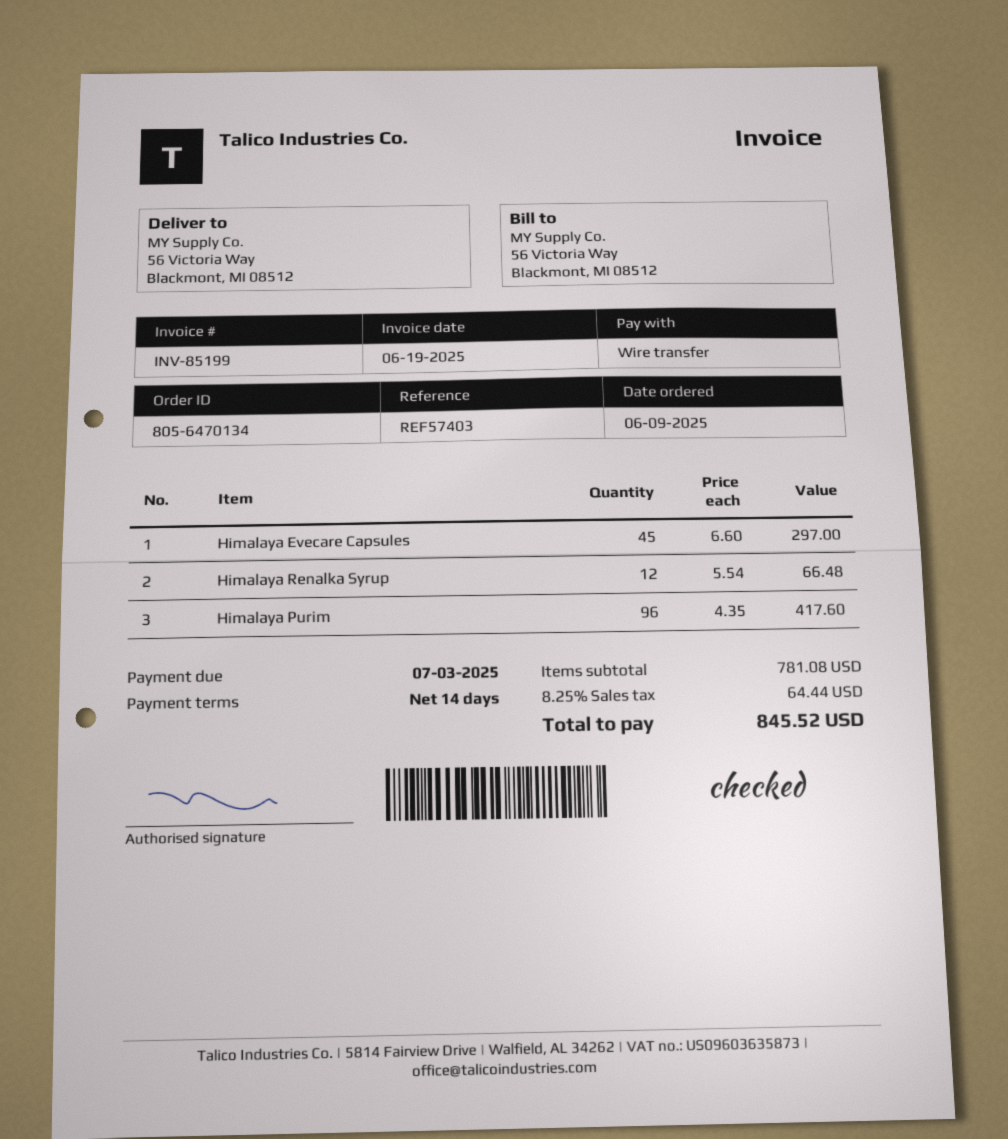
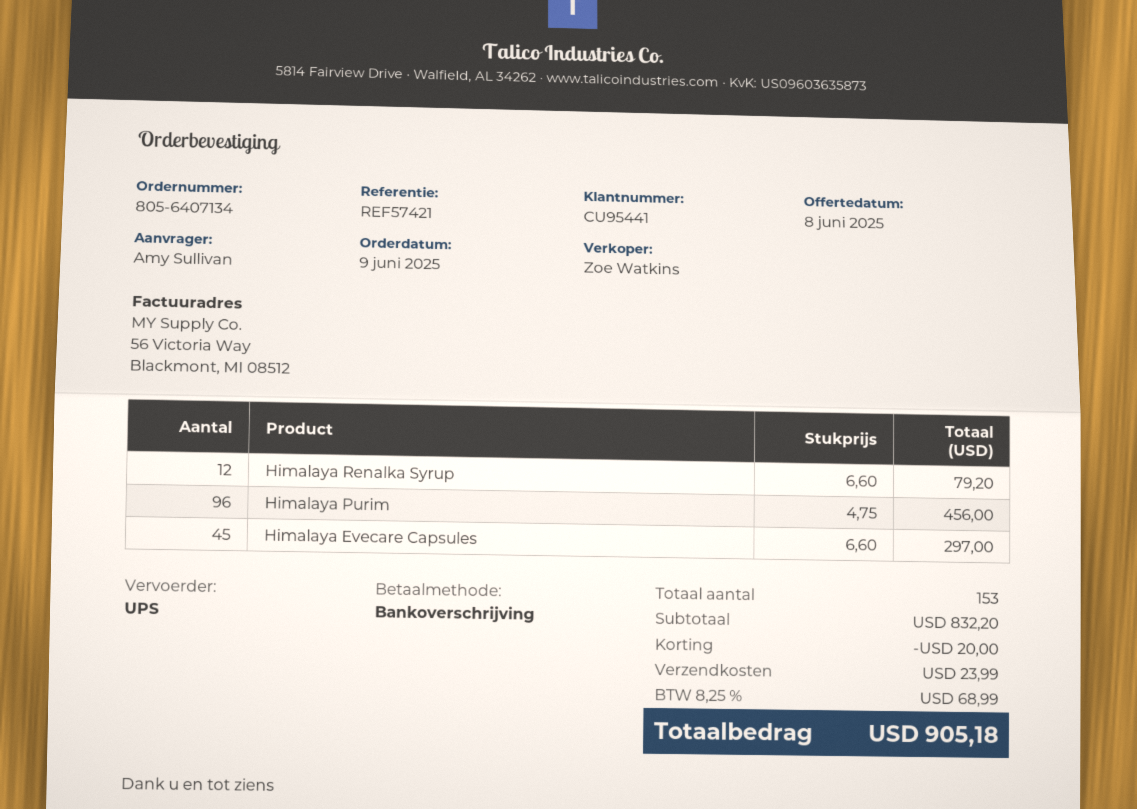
order number: 805-6470134 -> 805-6407134
reference: REF57403 -> REF57421
Himalaya Renalka Syrup: 12 x 5.54 = 66.48 -> 12 x 6.60 = 79.20
Himalaya Purim: 96 x 4.35 = 417.60 -> 96 x 4.75 = 456.00
subtotal: 781.08 -> 832.20
discount: none -> 20.00
shipping: none -> 23.99
tax: 8.25% = 64.44 -> 8.25% = 68.99
total: 845.52 -> 905.18

